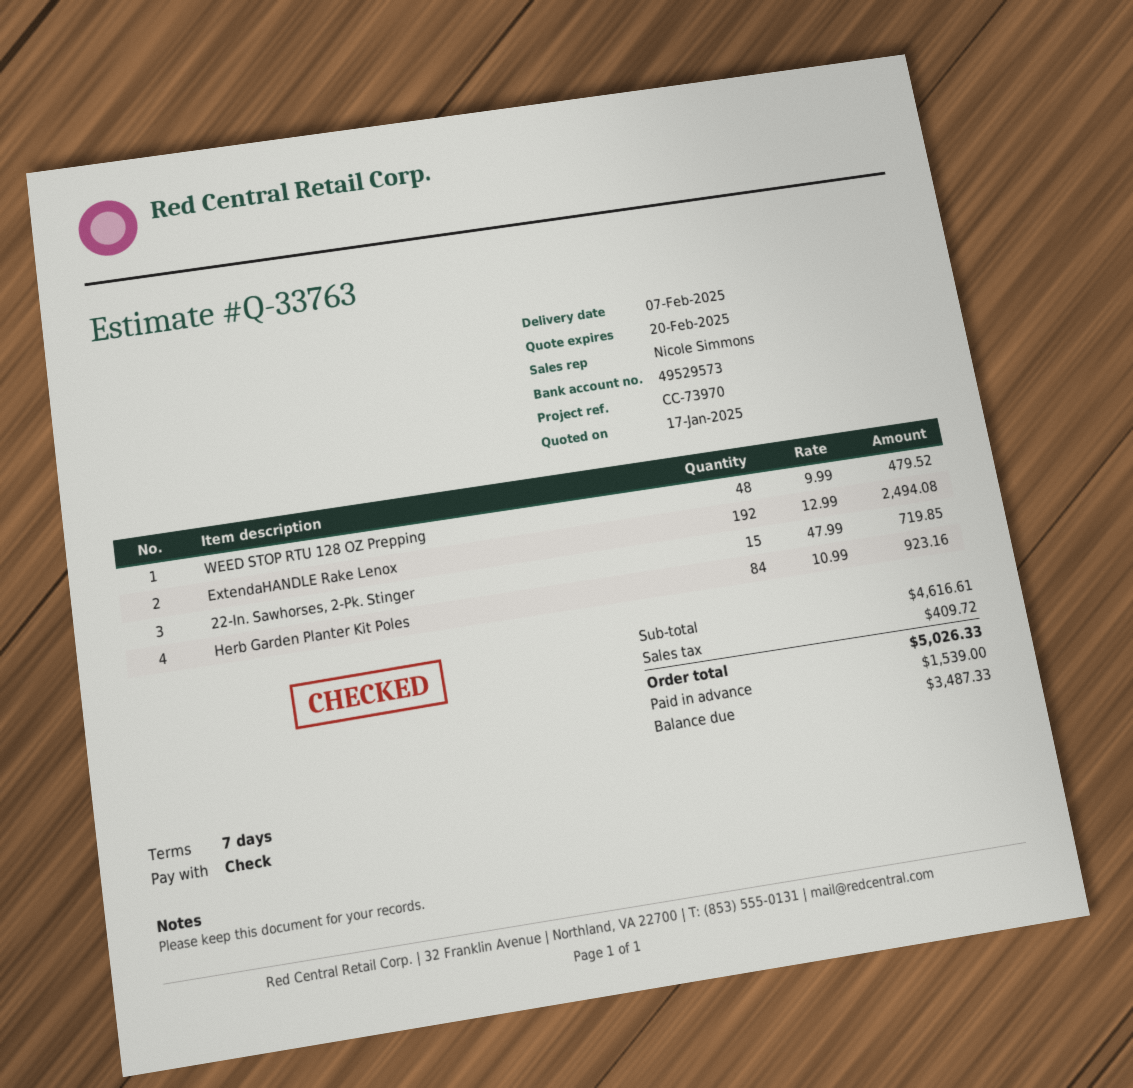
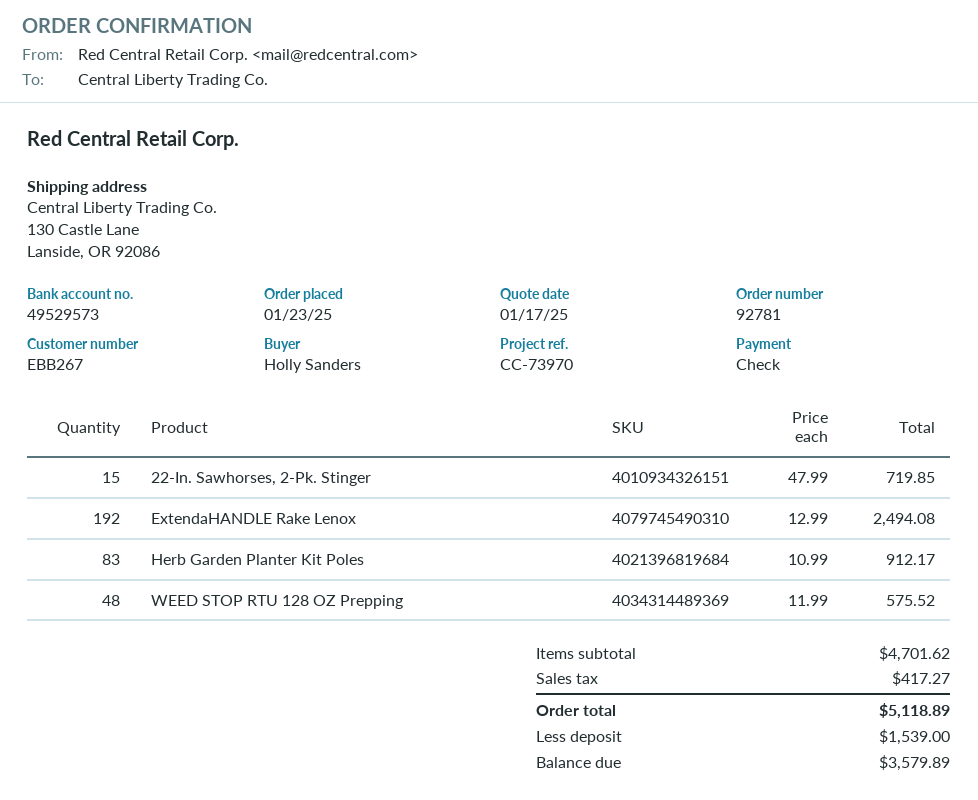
WEED STOP RTU 128 OZ Prepping: 48 x 9.99 = 479.52 -> 48 x 11.99 = 575.52
Herb Garden Planter Kit Poles: 84 x 10.99 = 923.16 -> 83 x 10.99 = 912.17
subtotal: 4616.61 -> 4701.62
tax: 409.72 -> 417.27
total: 5026.33 -> 5118.89
balance: 3487.33 -> 3579.89

